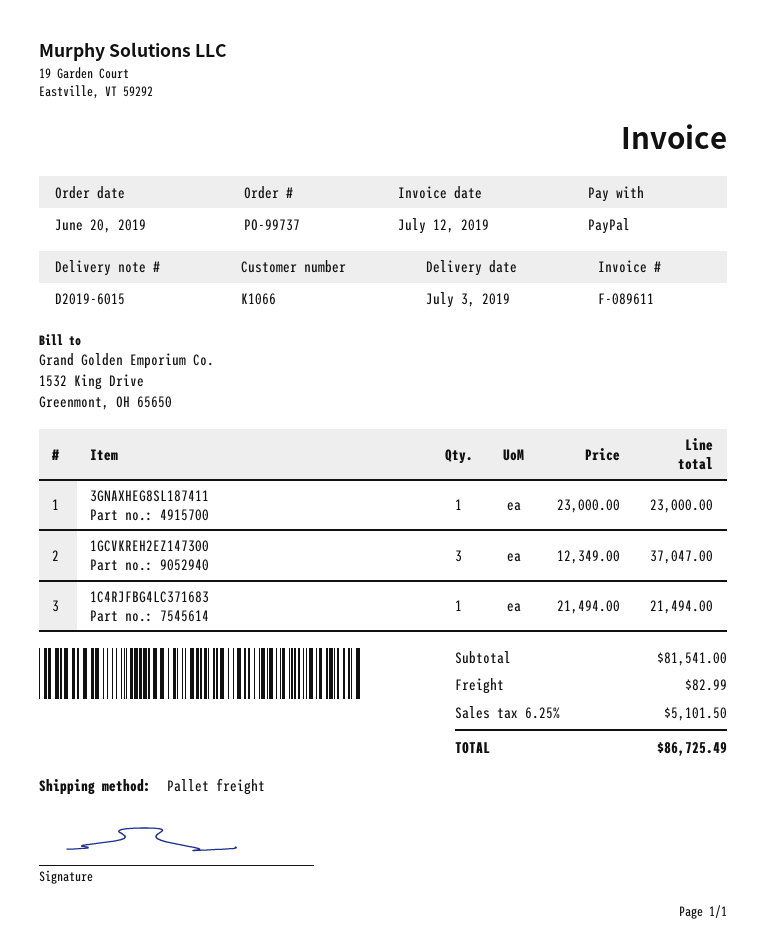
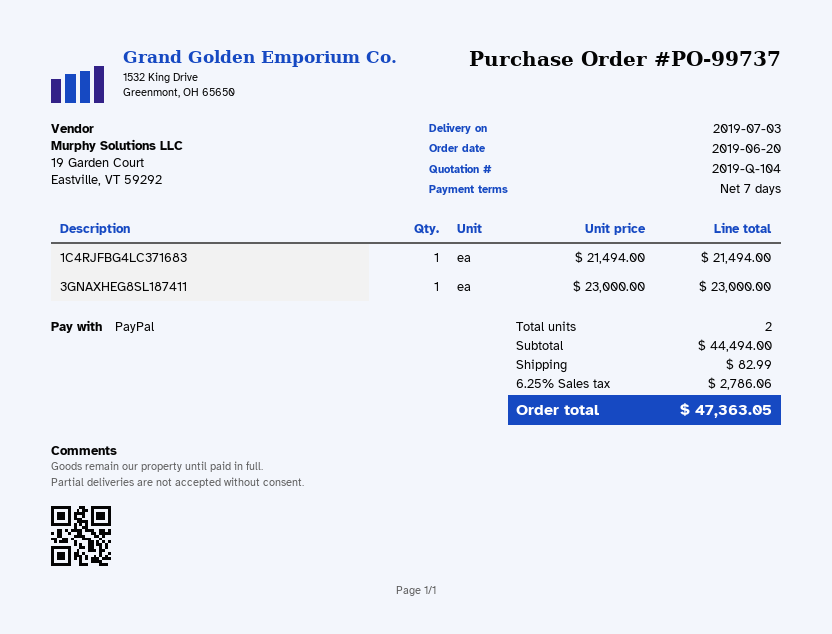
1GCVKREH2EZ147300: 3 x 12349.00 = 37047.00 -> none
subtotal: 81541.00 -> 44494.00
tax: 6.25% = 5101.50 -> 6.25% = 2786.06
total: 86725.49 -> 47363.05

